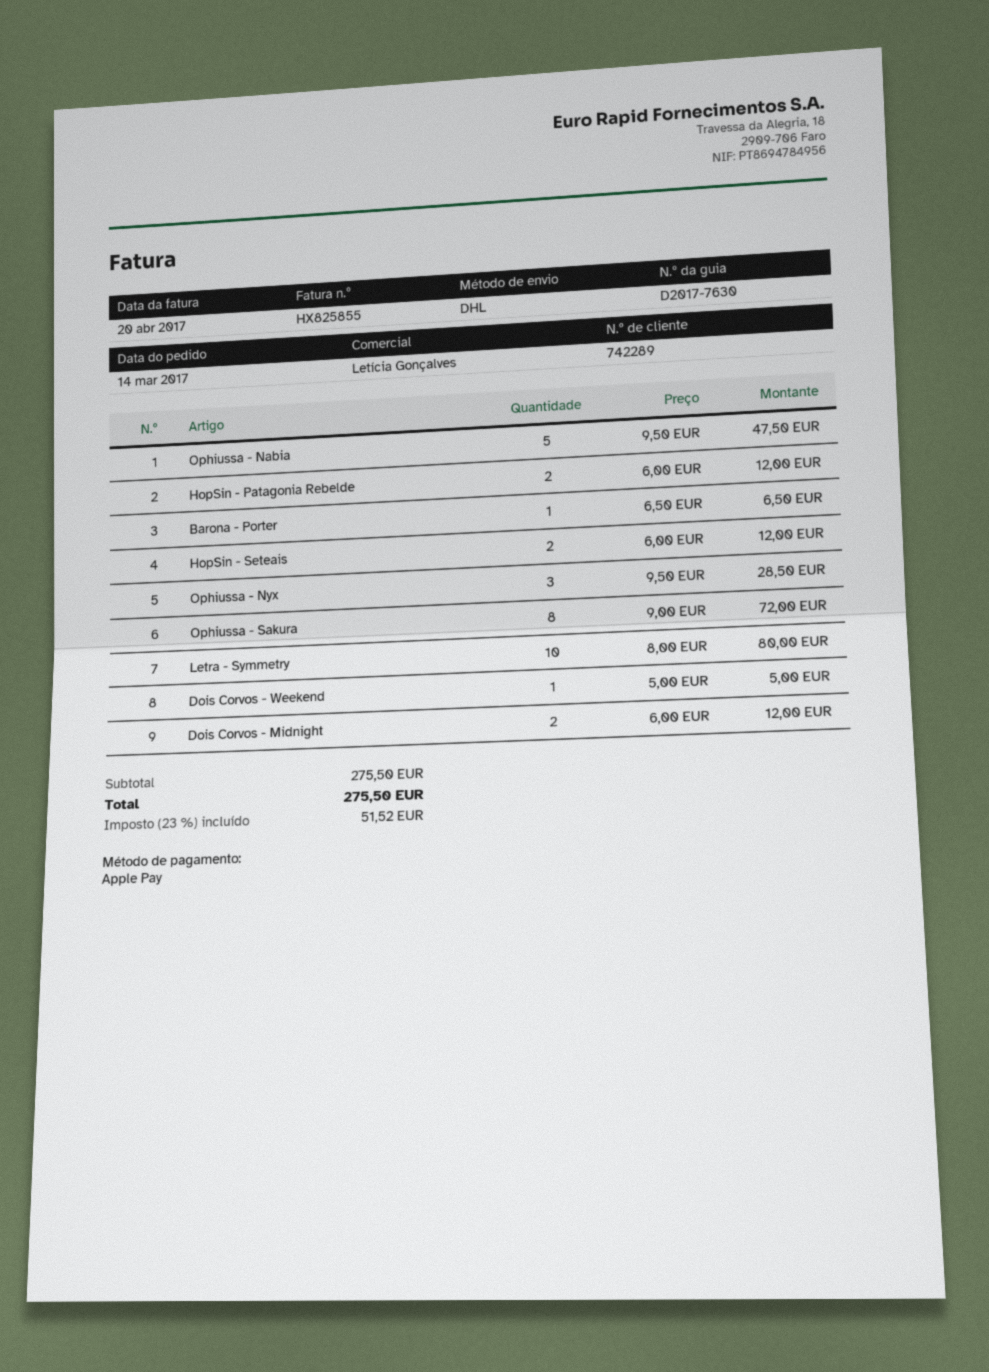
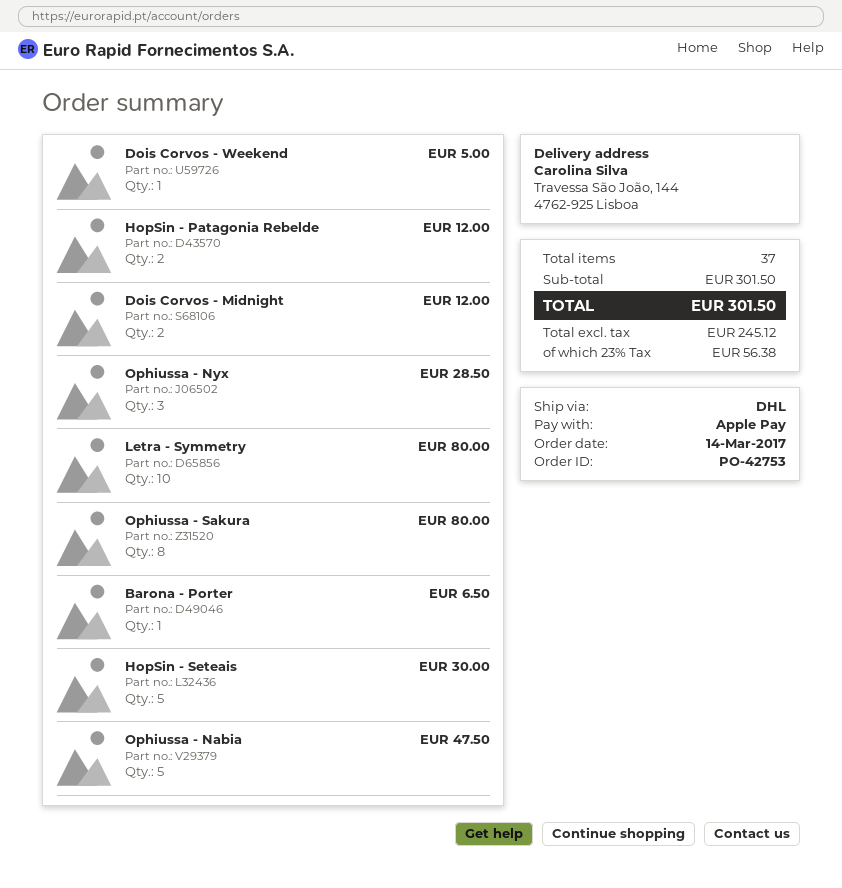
HopSin - Seteais: 2 for 12.00 -> 5 for 30.00
Ophiussa - Sakura: 8 for 72.00 -> 8 for 80.00
subtotal: 275.50 -> 301.50
tax: 23% = 51.52 -> 23% = 56.38
total: 275.50 -> 301.50

